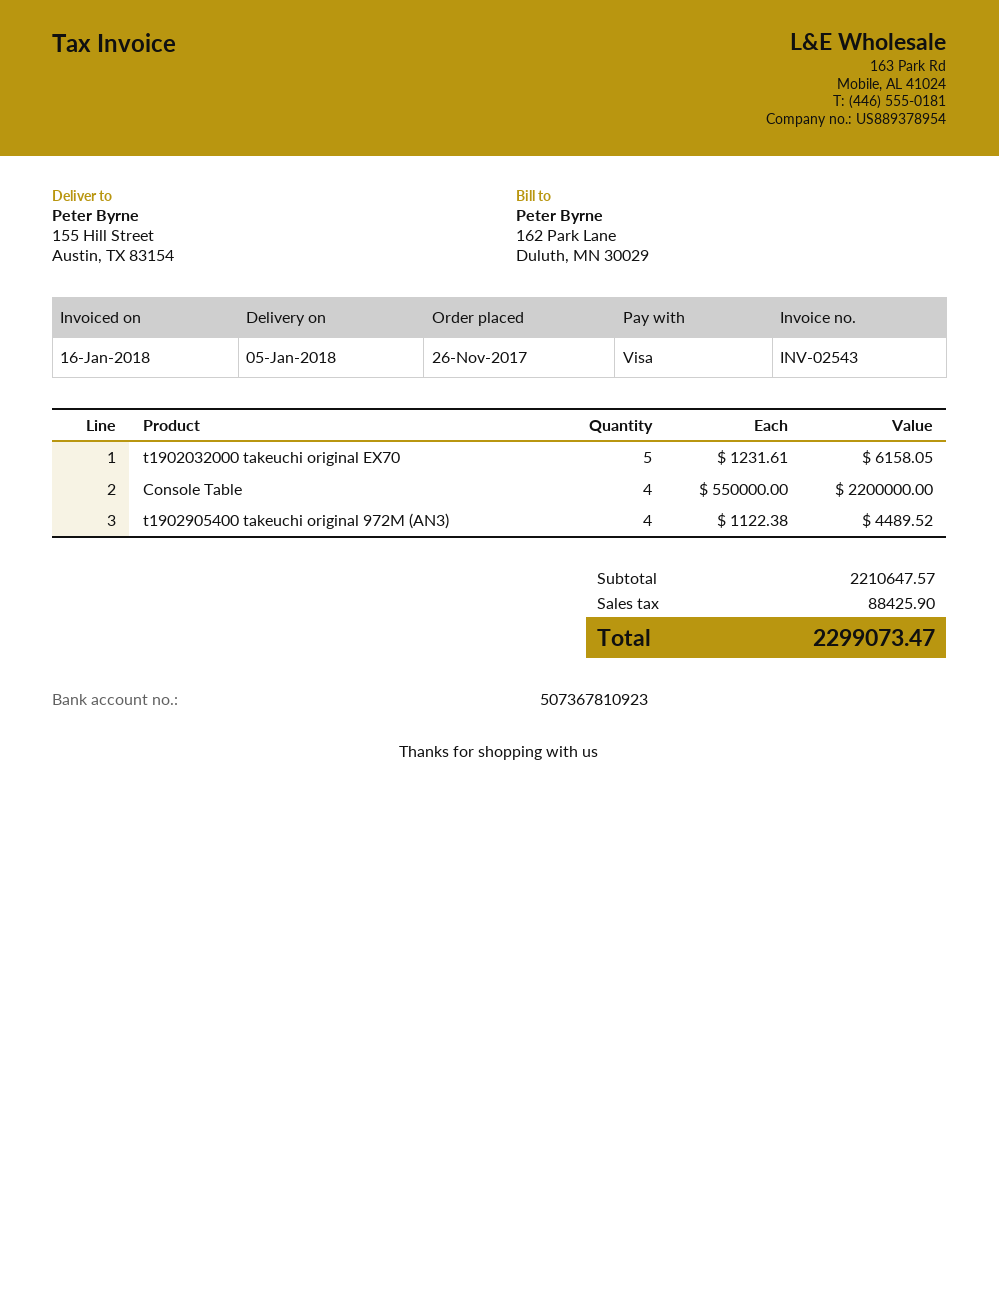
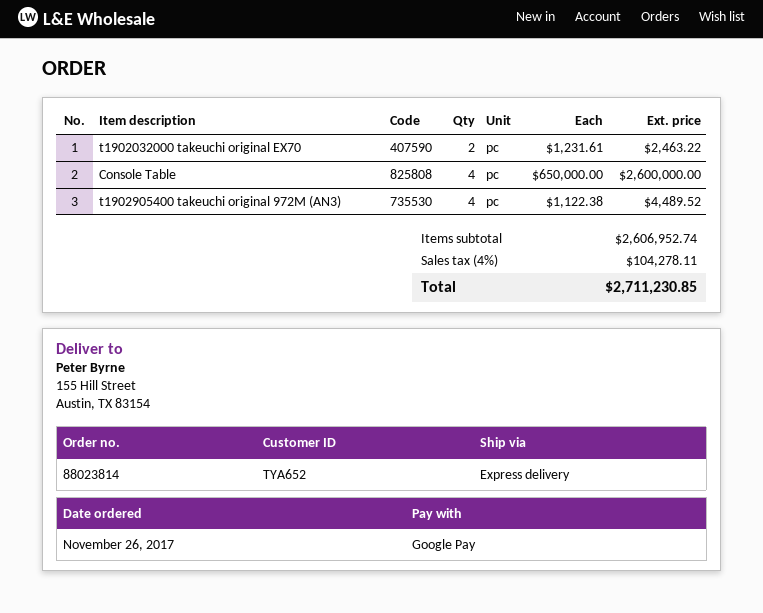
payment method: Visa -> Google Pay
t1902032000 takeuchi original EX70: 5 x 1231.61 = 6158.05 -> 2 x 1231.61 = 2463.22
Console Table: 4 x 550000.00 = 2200000.00 -> 4 x 650000.00 = 2600000.00
subtotal: 2210647.57 -> 2606952.74
tax: 88425.90 -> 104278.11
total: 2299073.47 -> 2711230.85

